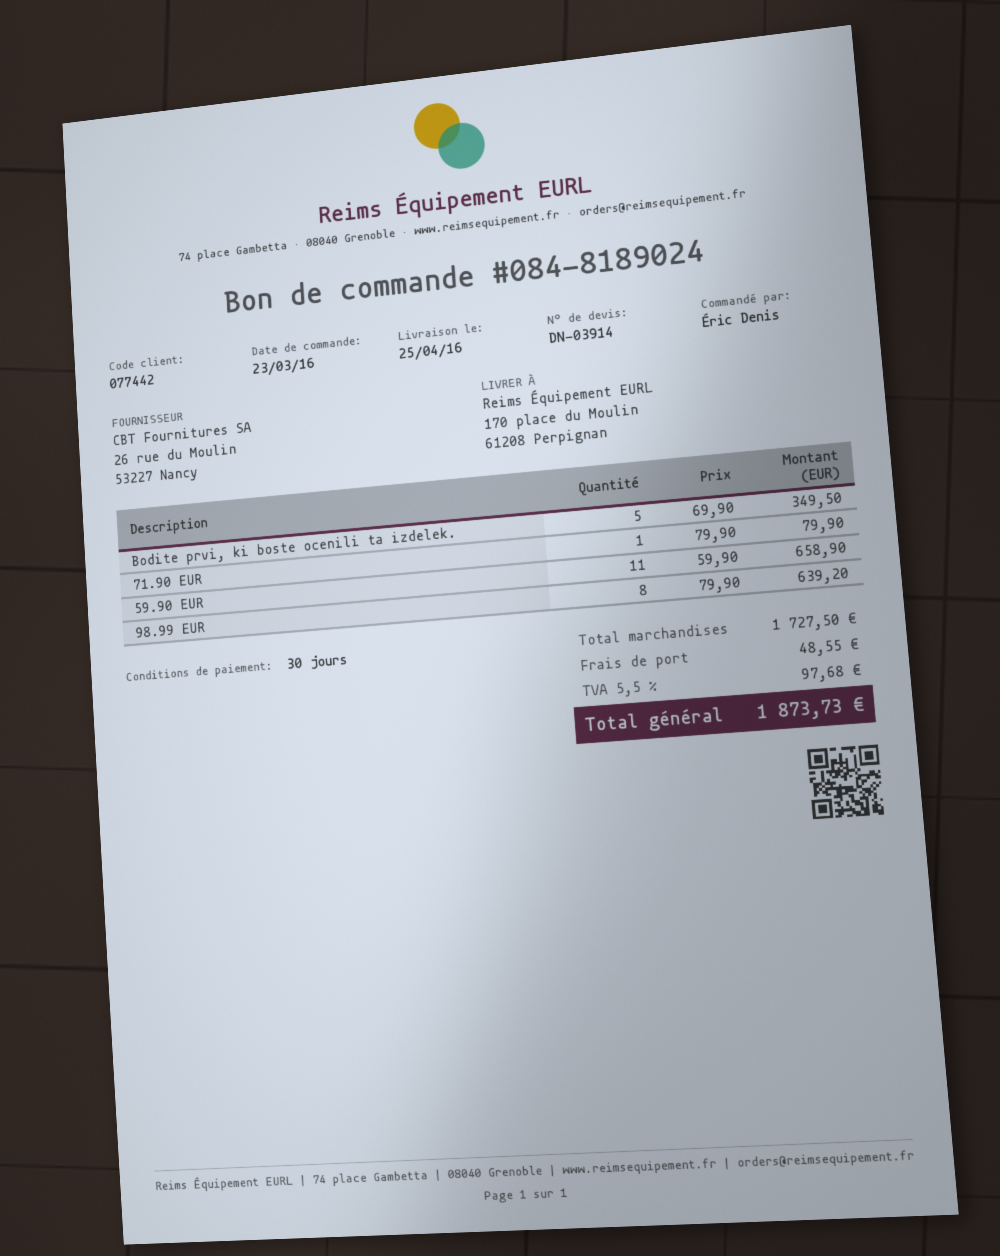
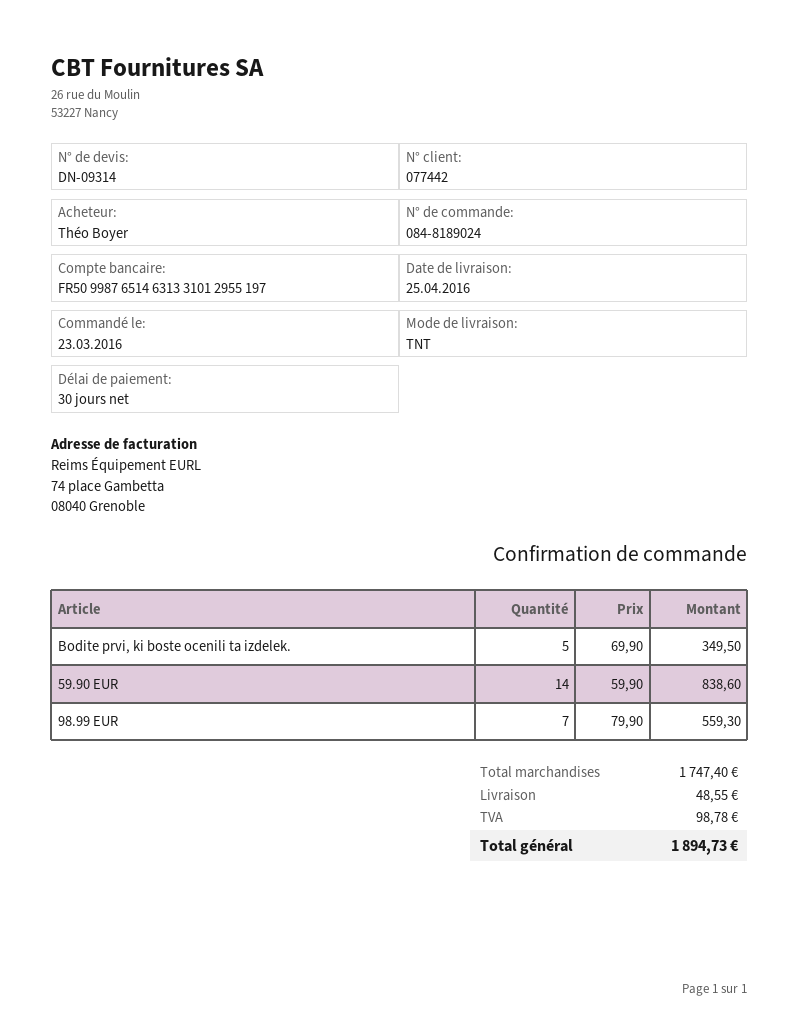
quote number: DN-03914 -> DN-09314
ordered by: Éric Denis -> Théo Boyer
71.90 EUR: 1 x 79.90 = 79.90 -> none
59.90 EUR: 11 x 59.90 = 658.90 -> 14 x 59.90 = 838.60
98.99 EUR: 8 x 79.90 = 639.20 -> 7 x 79.90 = 559.30
subtotal: 1727.50 -> 1747.40
tax: 97.68 -> 98.78
total: 1873.73 -> 1894.73

